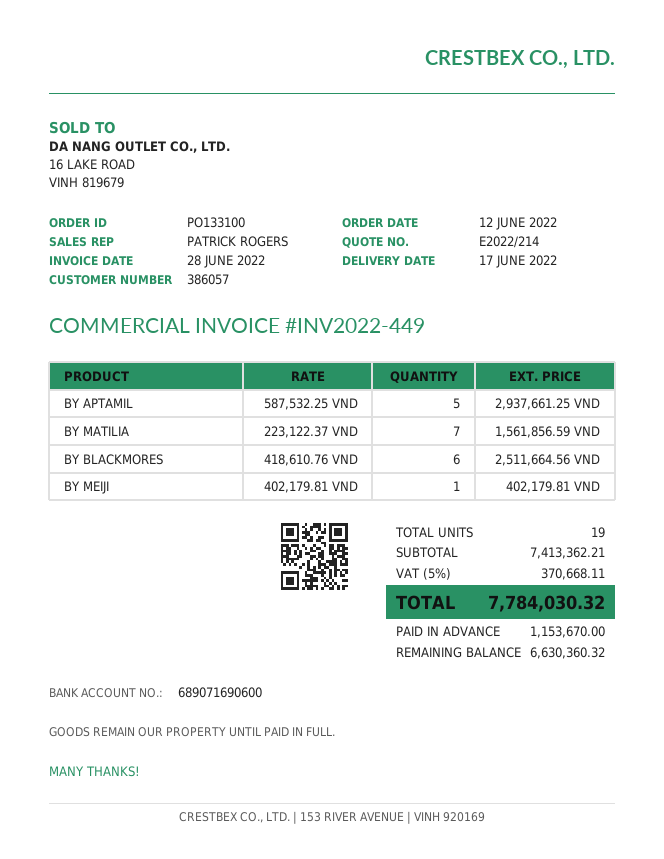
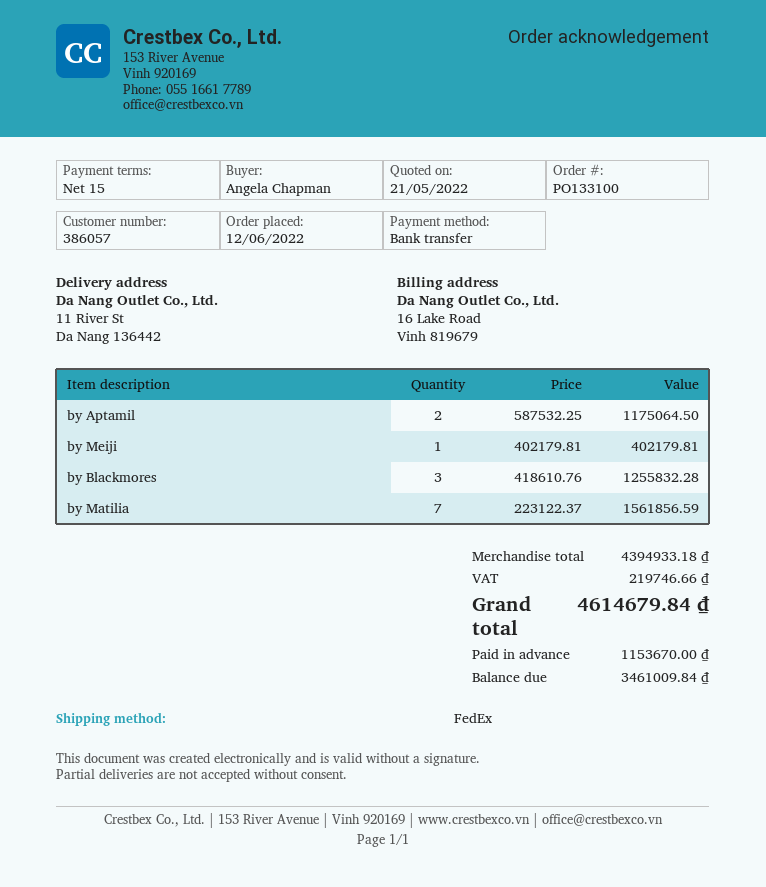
BY APTAMIL: 5 x 587532.25 = 2937661.25 -> 2 x 587532.25 = 1175064.50
BY BLACKMORES: 6 x 418610.76 = 2511664.56 -> 3 x 418610.76 = 1255832.28
subtotal: 7413362.21 -> 4394933.18
tax: 370668.11 -> 219746.66
total: 7784030.32 -> 4614679.84
balance: 6630360.32 -> 3461009.84

